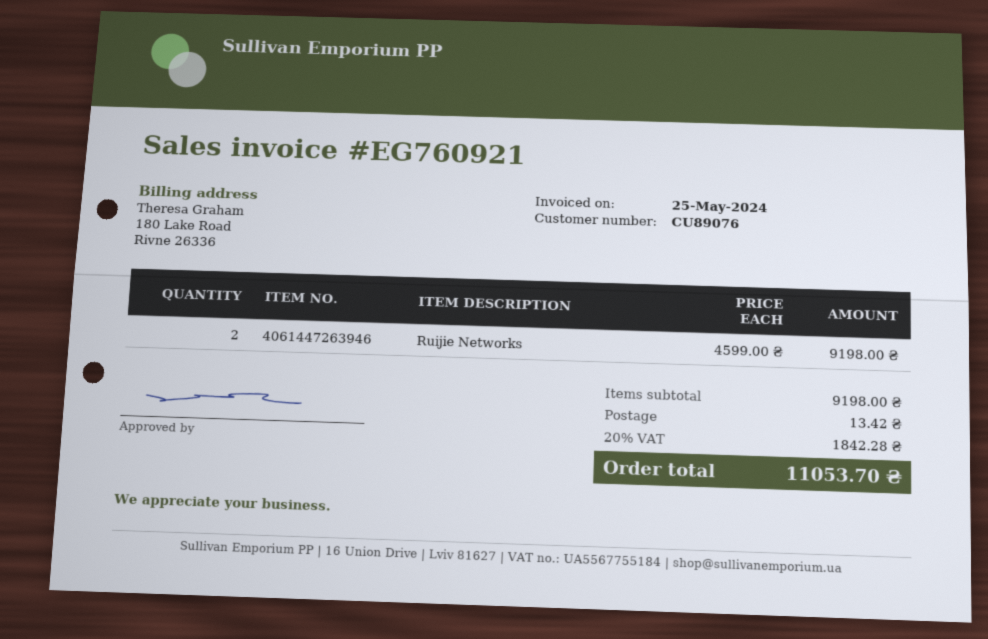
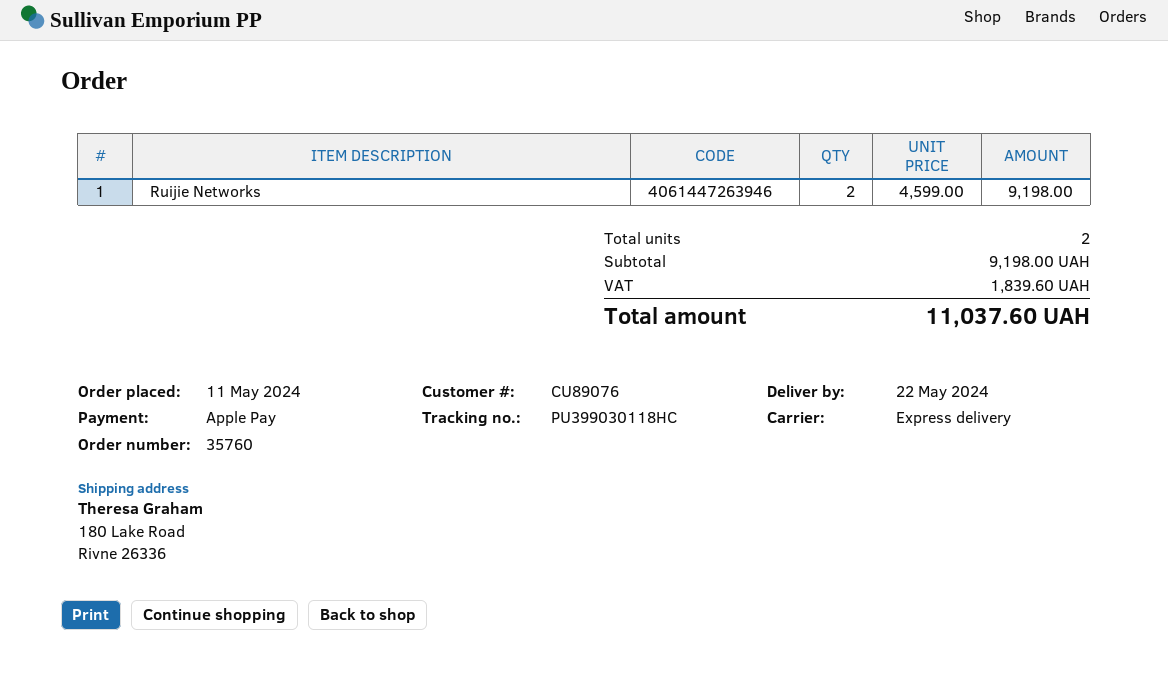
shipping: 13.42 -> none
tax: 1842.28 -> 1839.60
total: 11053.70 -> 11037.60

